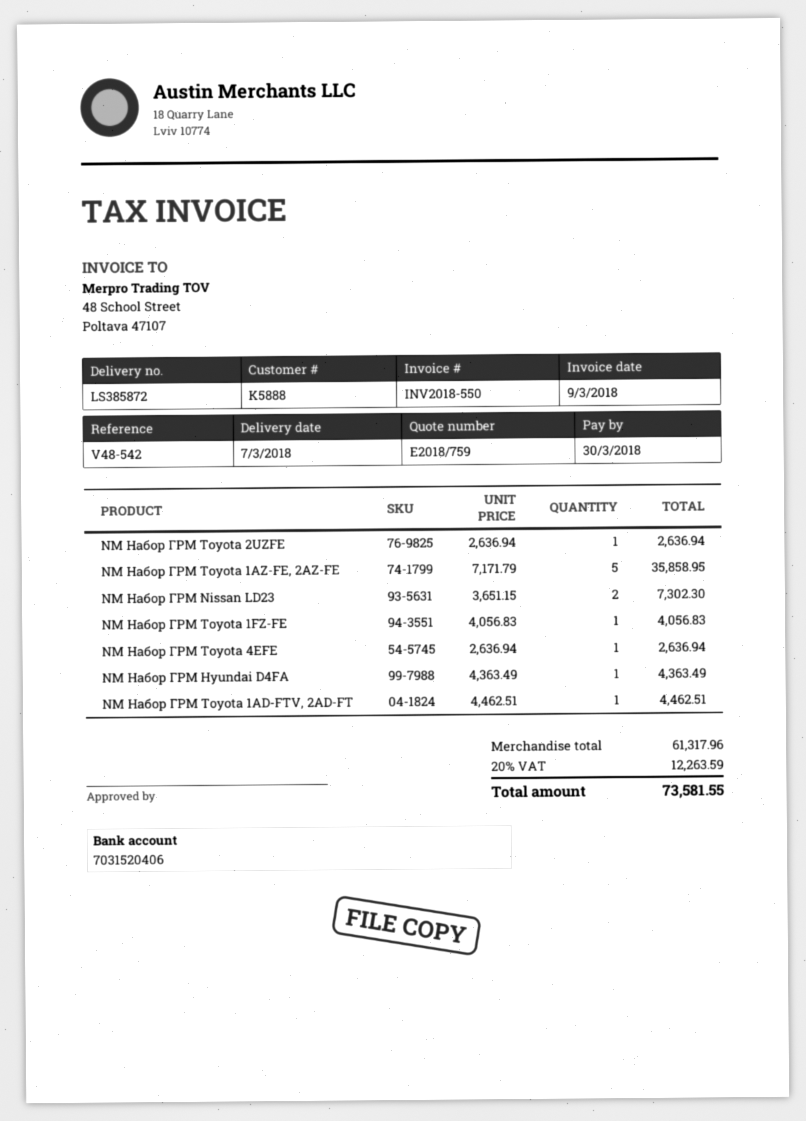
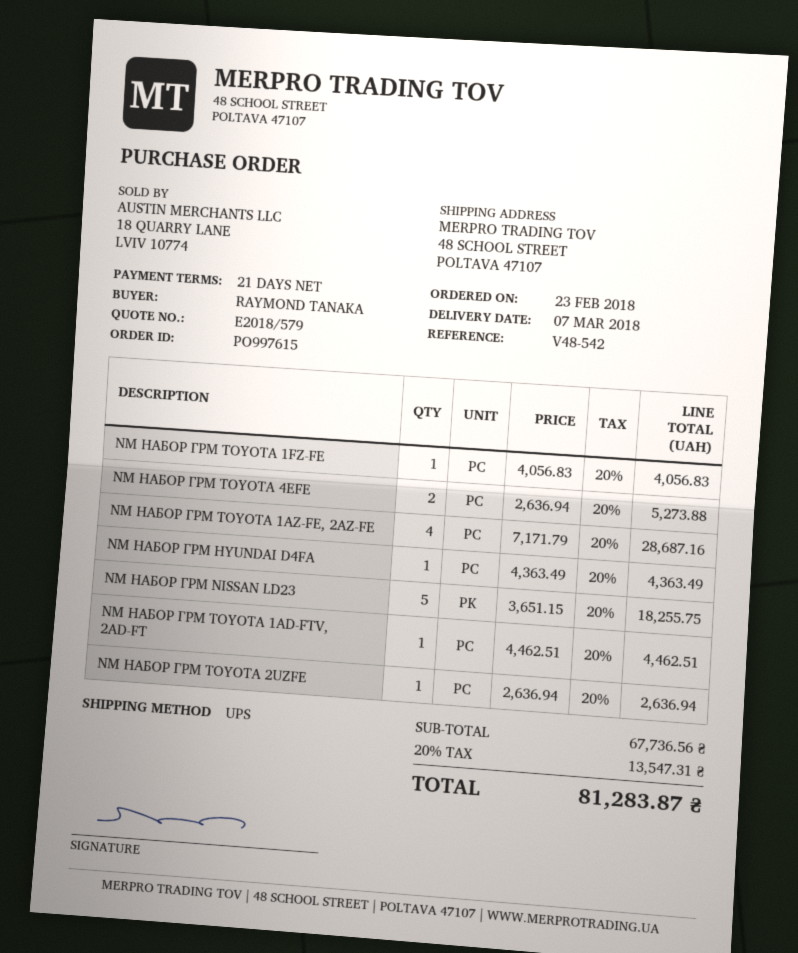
quote number: E2018/759 -> E2018/579
NM Набор ГРМ Toyota 1AZ-FE, 2AZ-FE: 5 x 7171.79 = 35858.95 -> 4 x 7171.79 = 28687.16
NM Набор ГРМ Nissan LD23: 2 x 3651.15 = 7302.30 -> 5 x 3651.15 = 18255.75
NM Набор ГРМ Toyota 4EFE: 1 x 2636.94 = 2636.94 -> 2 x 2636.94 = 5273.88
subtotal: 61317.96 -> 67736.56
tax: 20% = 12263.59 -> 20% = 13547.31
total: 73581.55 -> 81283.87

